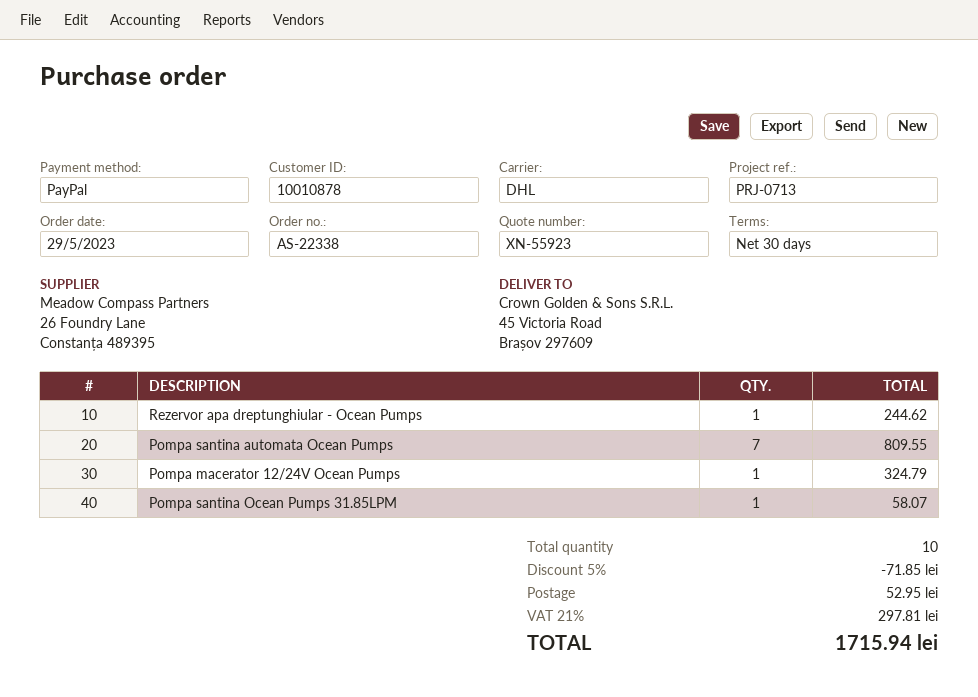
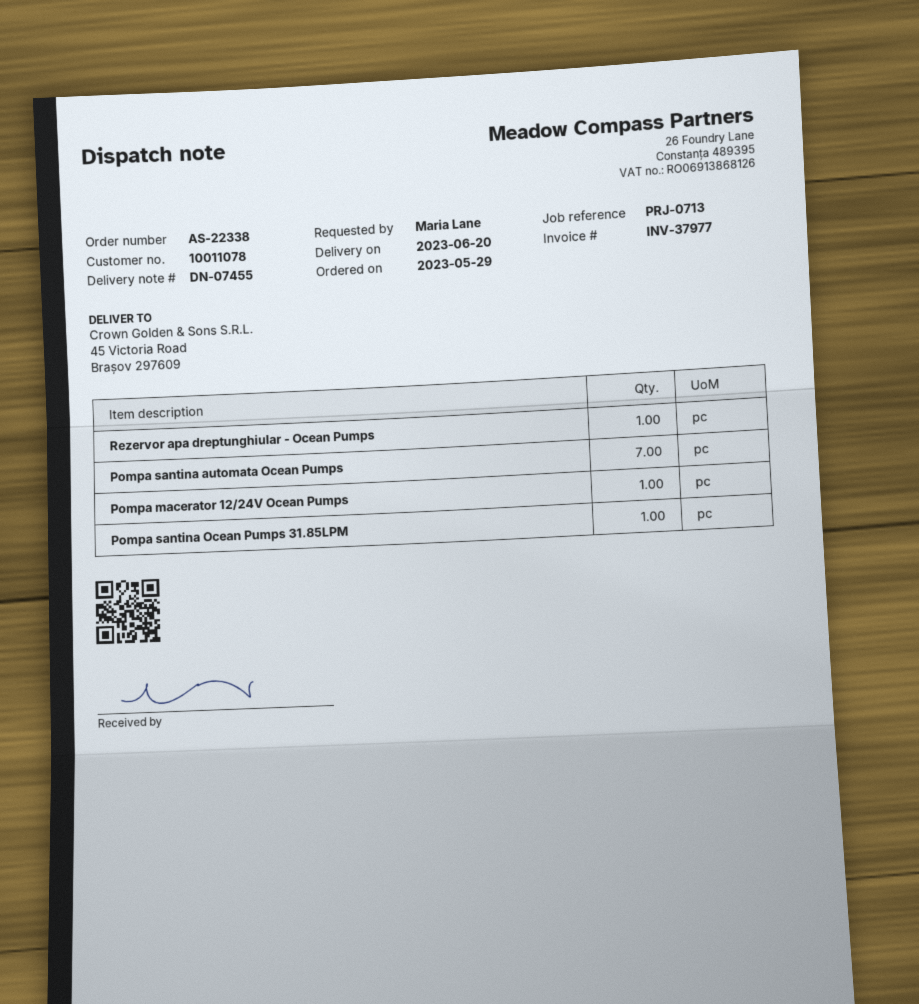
customer number: 10010878 -> 10011078

